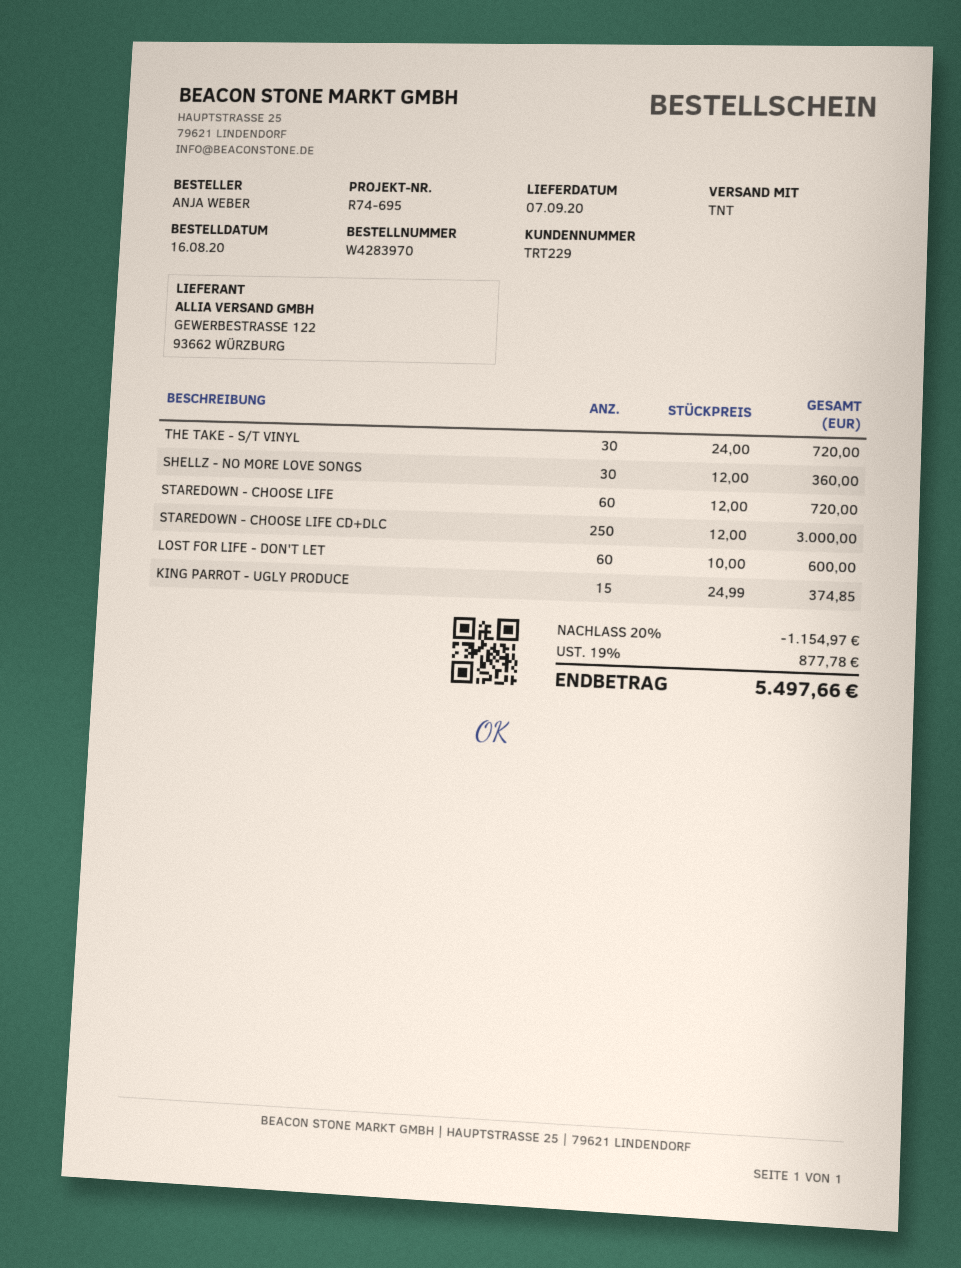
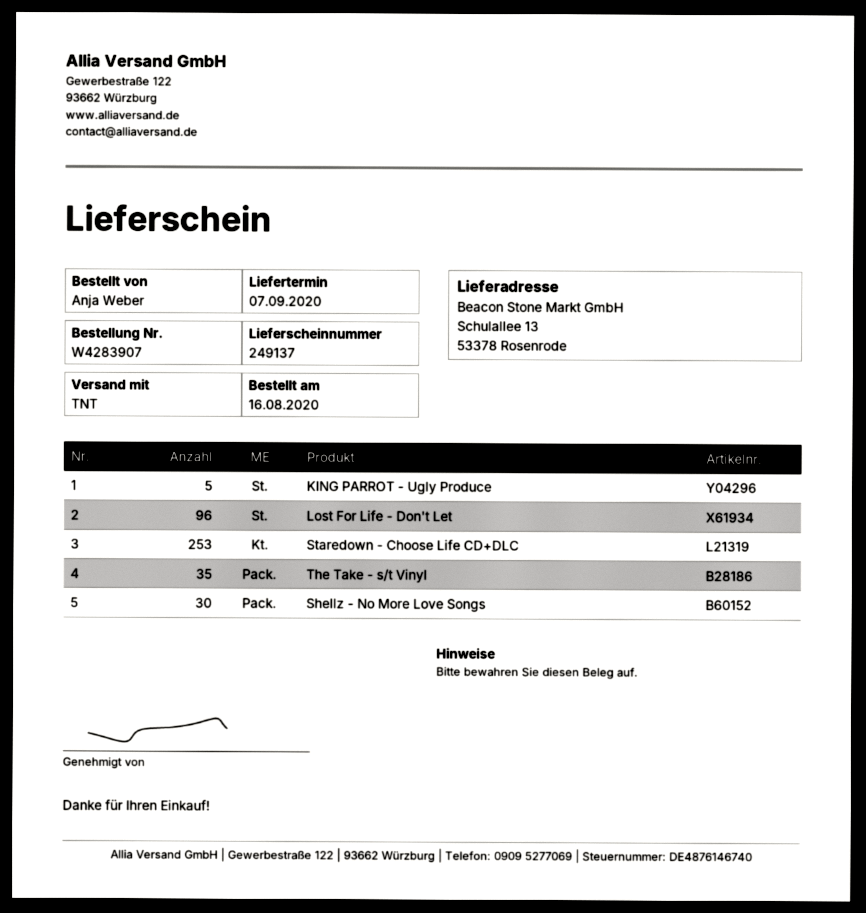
order number: W4283970 -> W4283907
THE TAKE - S/T VINYL: 30 -> 35
STAREDOWN - CHOOSE LIFE: 60 -> none
STAREDOWN - CHOOSE LIFE CD+DLC: 250 -> 253
LOST FOR LIFE - DON'T LET: 60 -> 96
KING PARROT - UGLY PRODUCE: 15 -> 5

